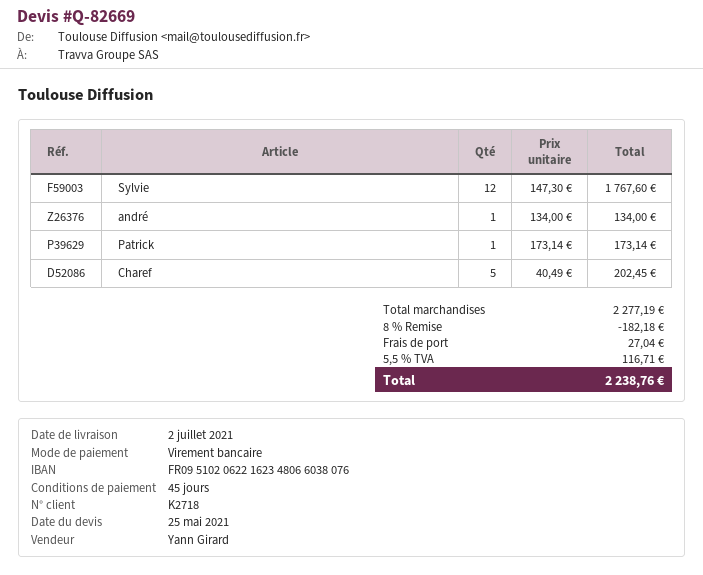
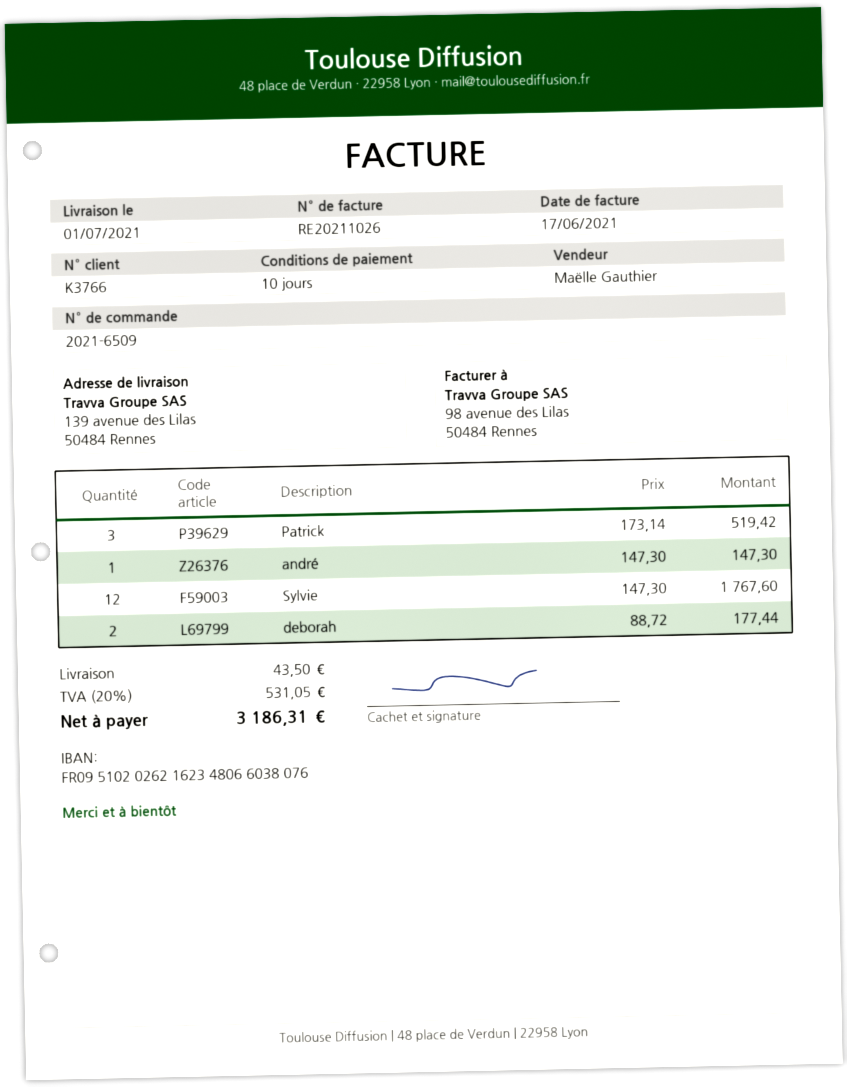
delivery date: 2021-07-02 -> 2021-07-01
payment terms: 45 days -> 10 days
customer number: K2718 -> K3766
sales rep: Yann Girard -> Maëlle Gauthier
bank account: FR0951020622162348066038076 -> FR0951020262162348066038076
andré: 1 x 134.00 = 134.00 -> 1 x 147.30 = 147.30
Patrick: 1 x 173.14 = 173.14 -> 3 x 173.14 = 519.42
Charef: 5 x 40.49 = 202.45 -> none
deborah: none -> 2 x 88.72 = 177.44
discount: 8% = 182.18 -> none
shipping: 27.04 -> 43.50
tax: 5.5% = 116.71 -> 20% = 531.05
total: 2238.76 -> 3186.31

